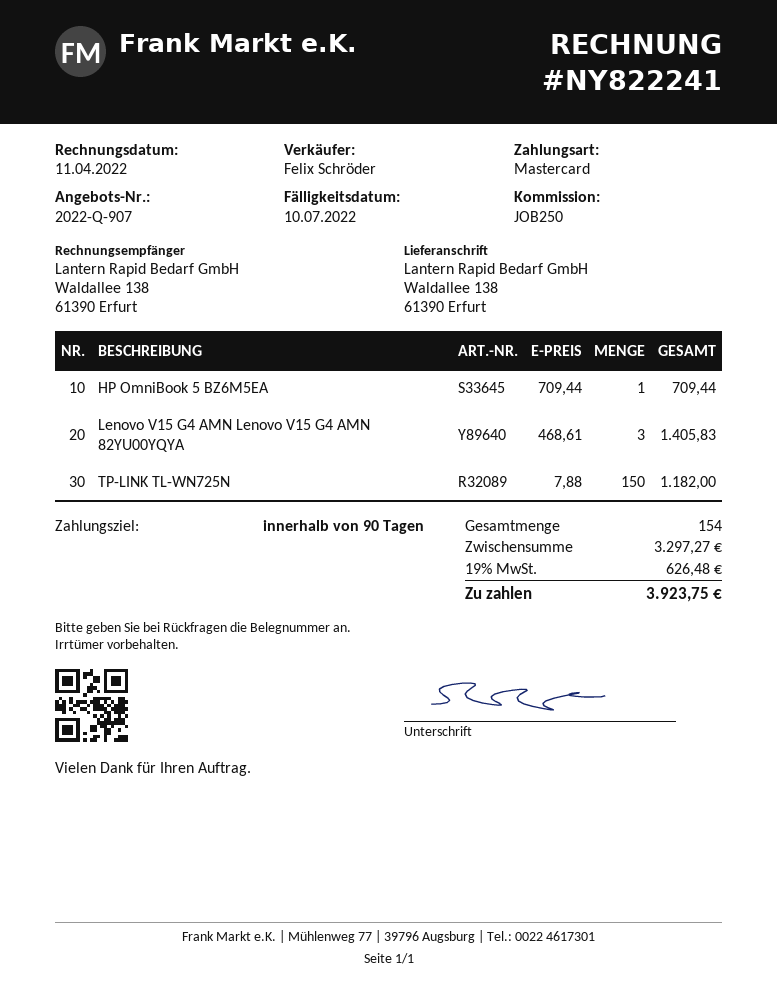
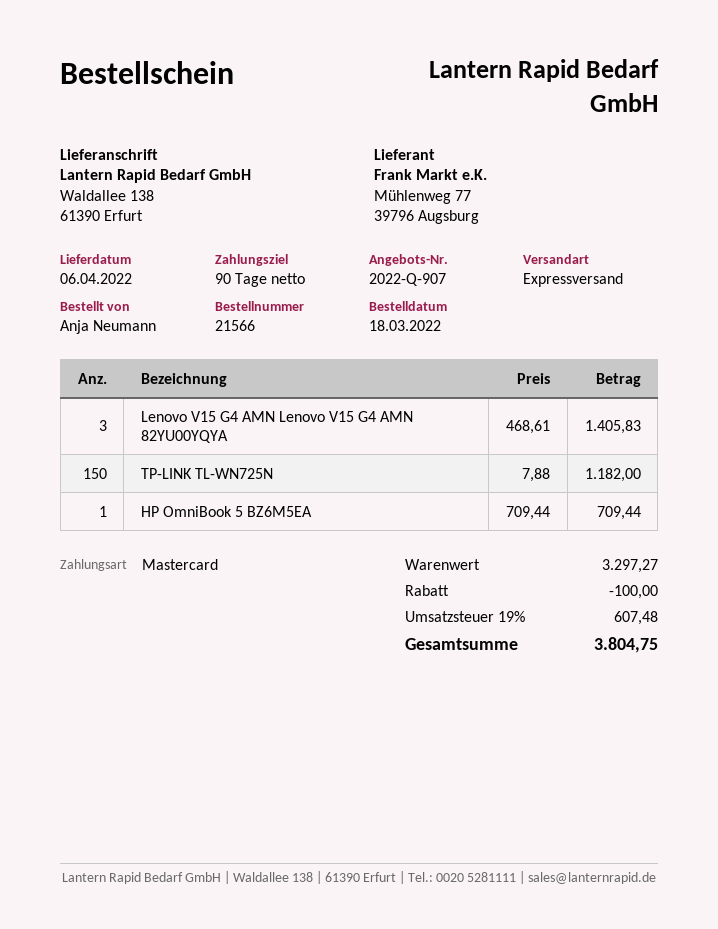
discount: none -> 100.00
tax: 19% = 626.48 -> 19% = 607.48
total: 3923.75 -> 3804.75

